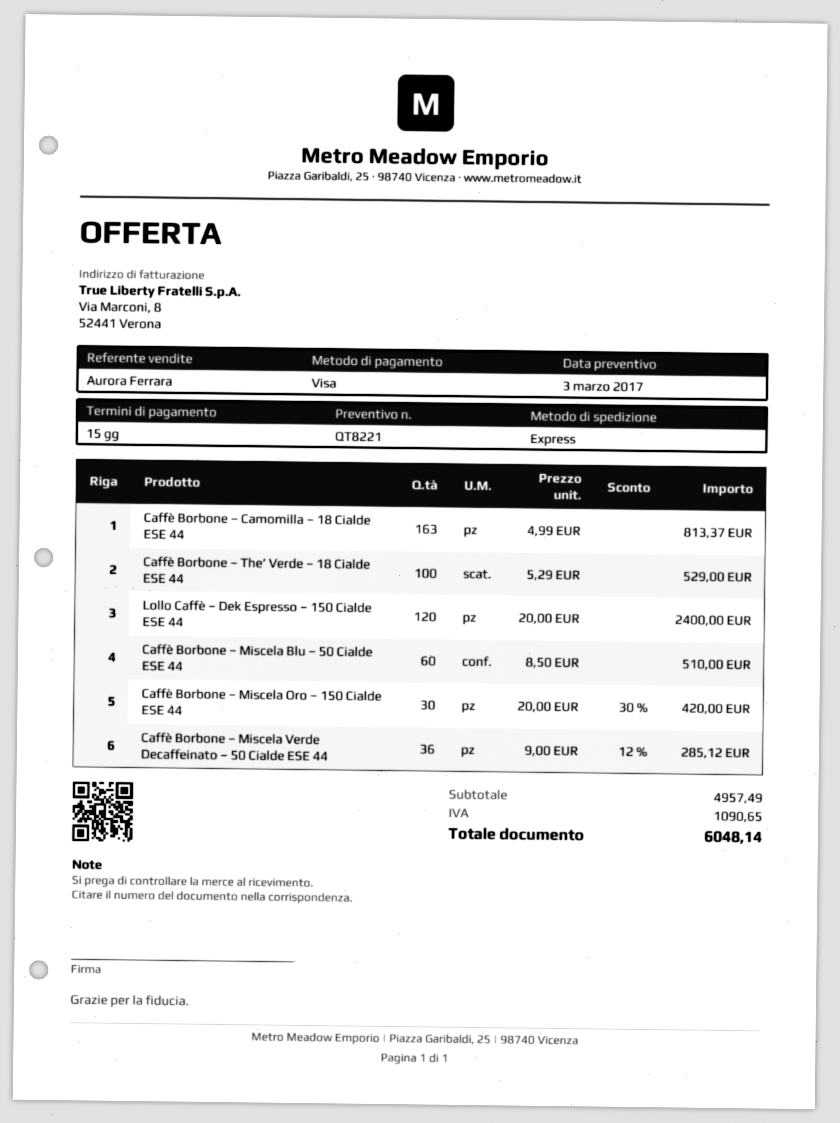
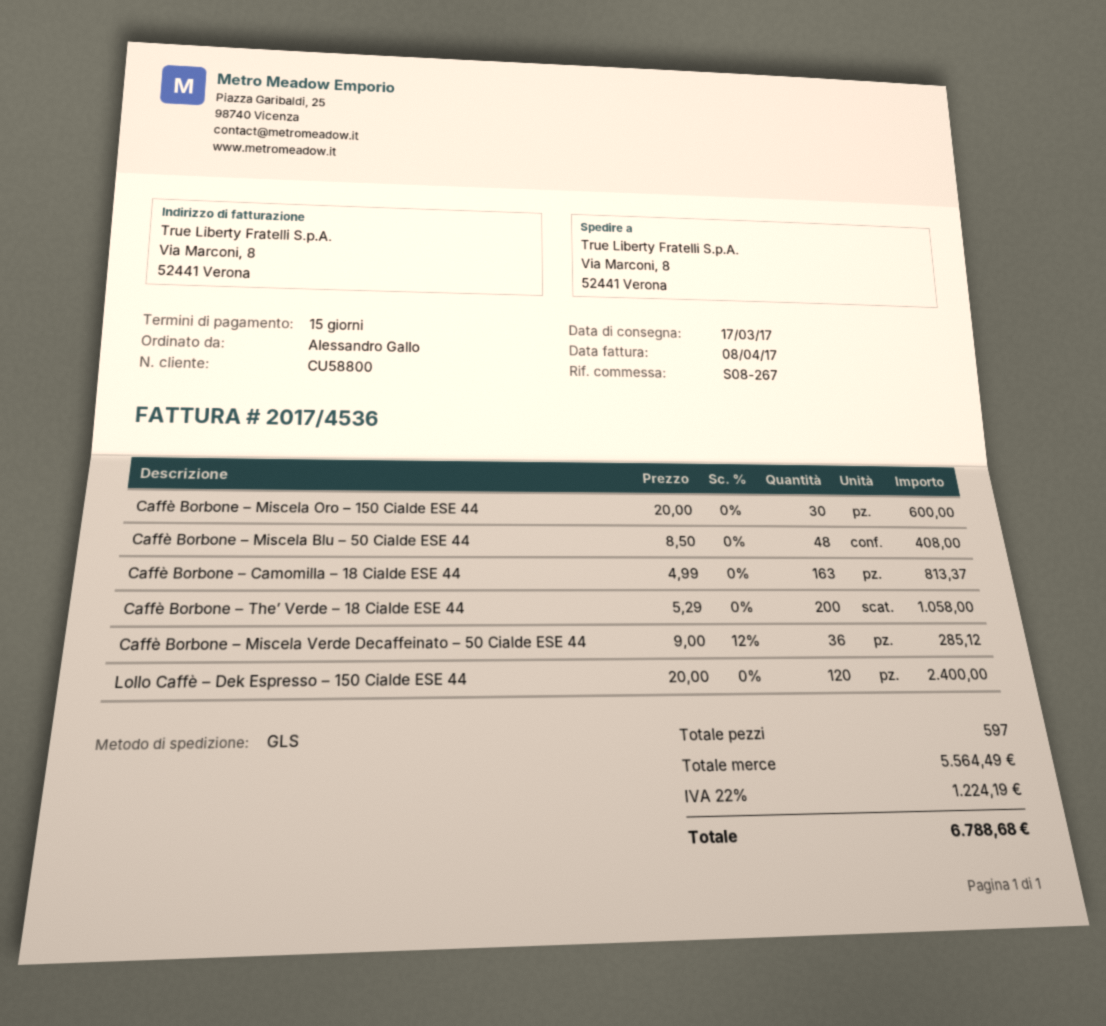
shipping method: express -> GLS
Caffè Borbone – The’ Verde – 18 Cialde ESE 44: 100 x 5.29 = 529.00 -> 200 x 5.29 = 1058.00
Caffè Borbone – Miscela Blu – 50 Cialde ESE 44: 60 x 8.50 = 510.00 -> 48 x 8.50 = 408.00
Caffè Borbone – Miscela Oro – 150 Cialde ESE 44: 30 x 20.00 - 30% = 420.00 -> 30 x 20.00 = 600.00
subtotal: 4957.49 -> 5564.49
tax: 1090.65 -> 1224.19
total: 6048.14 -> 6788.68

